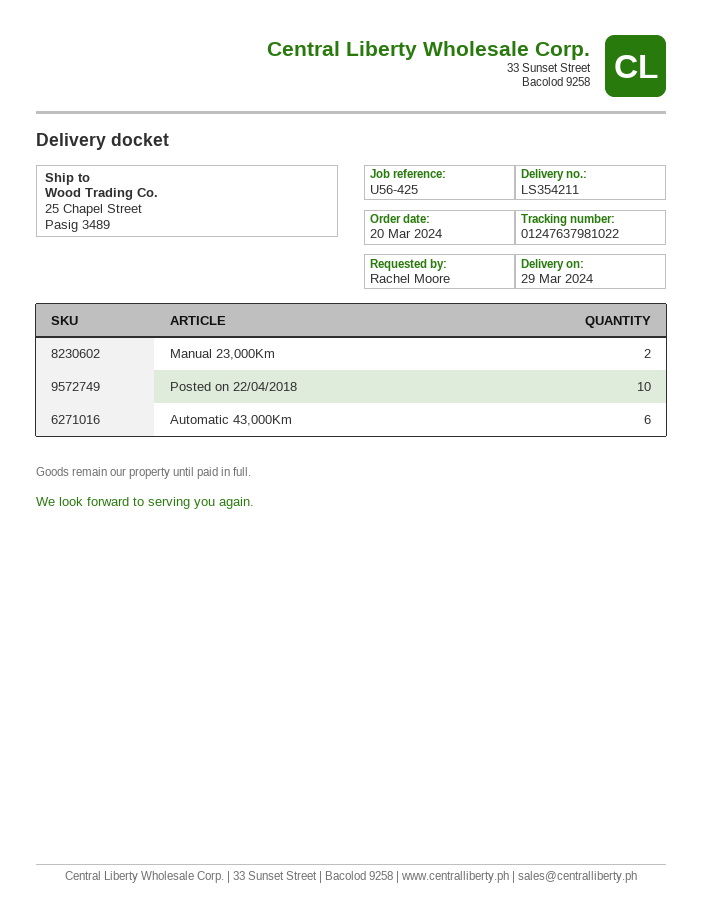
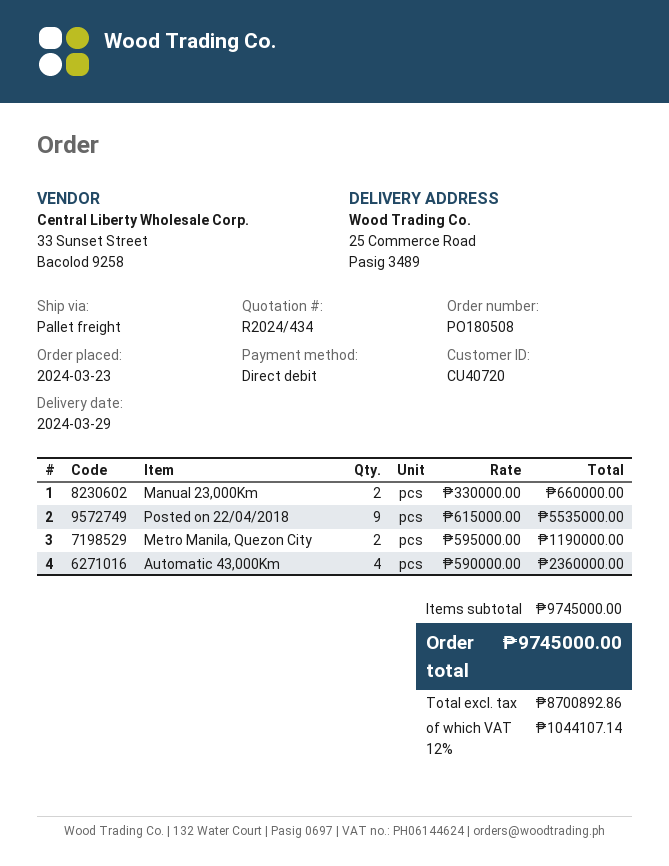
order date: 2024-03-20 -> 2024-03-23
ship to: 25 Chapel Street, Pasig 3489 -> 25 Commerce Road, Pasig 3489
Posted on 22/04/2018: 10 -> 9
Automatic 43,000Km: 6 -> 4
Metro Manila, Quezon City: none -> 2

